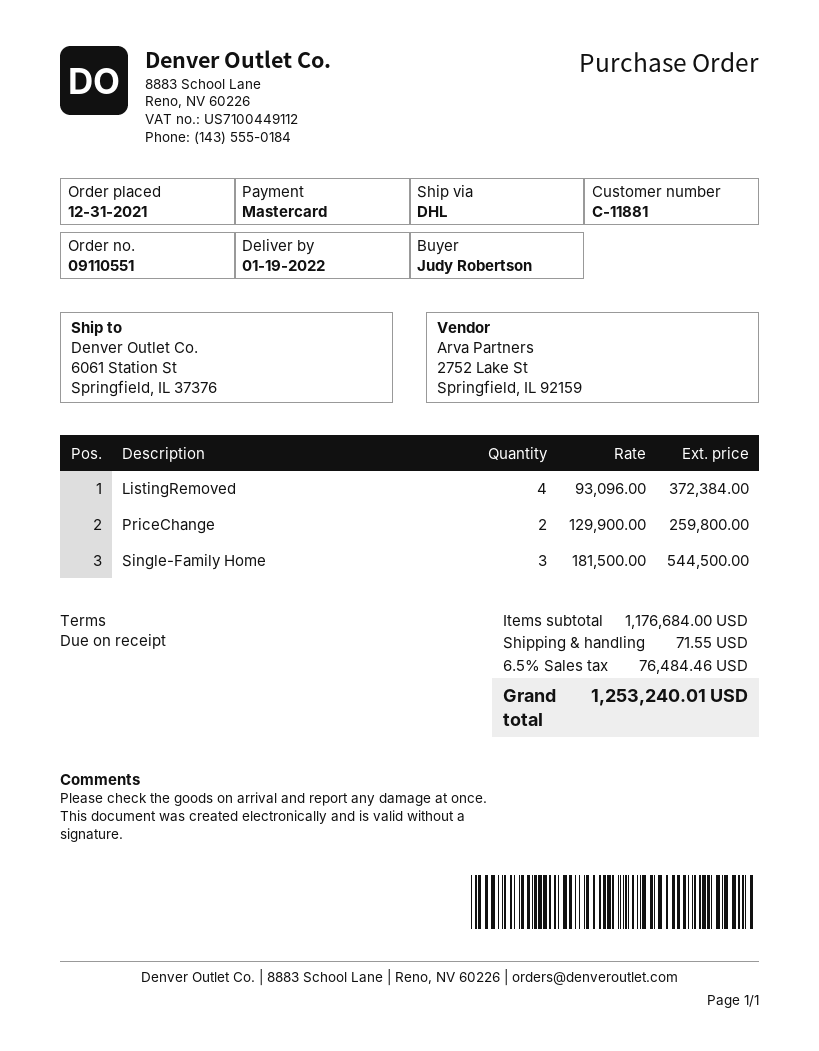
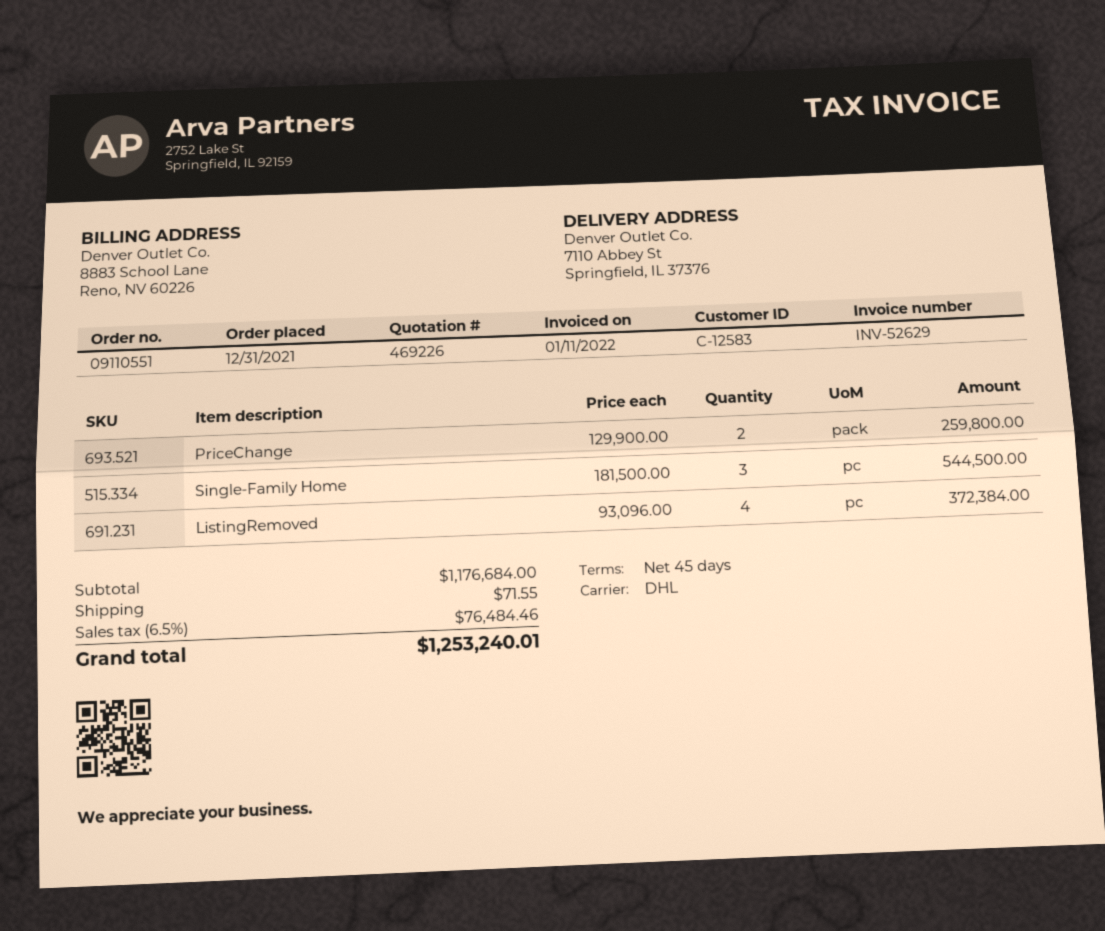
payment terms: on receipt -> 45 days
customer number: C-11881 -> C-12583
ship to: 6061 Station St, Springfield, IL 37376 -> 7110 Abbey St, Springfield, IL 37376

